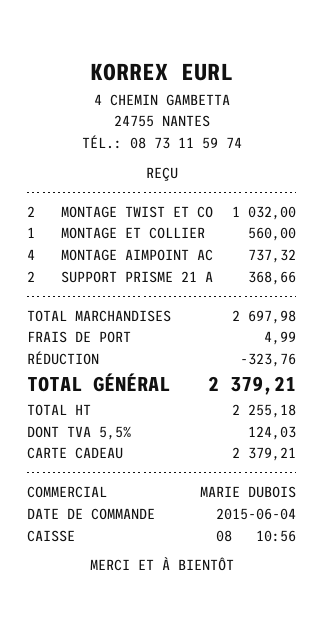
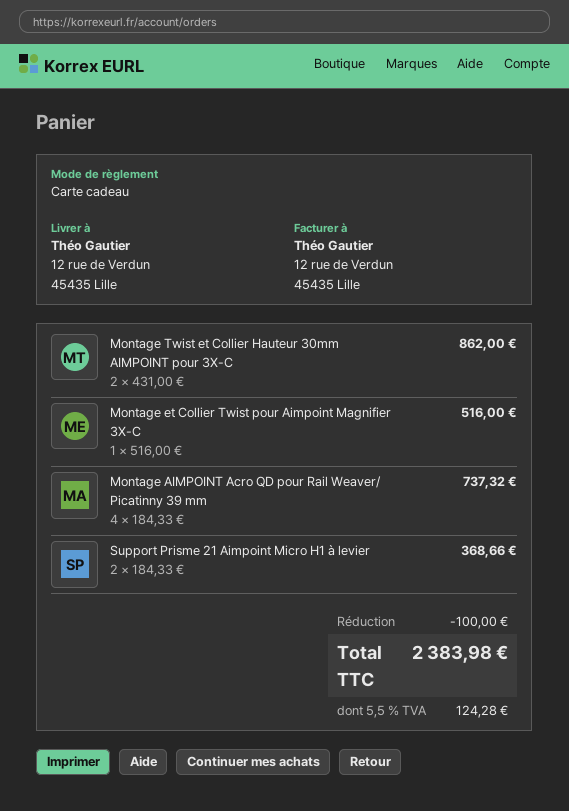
MONTAGE TWIST ET CO: 2 for 1032.00 -> 2 for 862.00
MONTAGE ET COLLIER: 1 for 560.00 -> 1 for 516.00
discount: 323.76 -> 100.00
shipping: 4.99 -> none
tax: 5.5% = 124.03 -> 5.5% = 124.28
total: 2379.21 -> 2383.98

